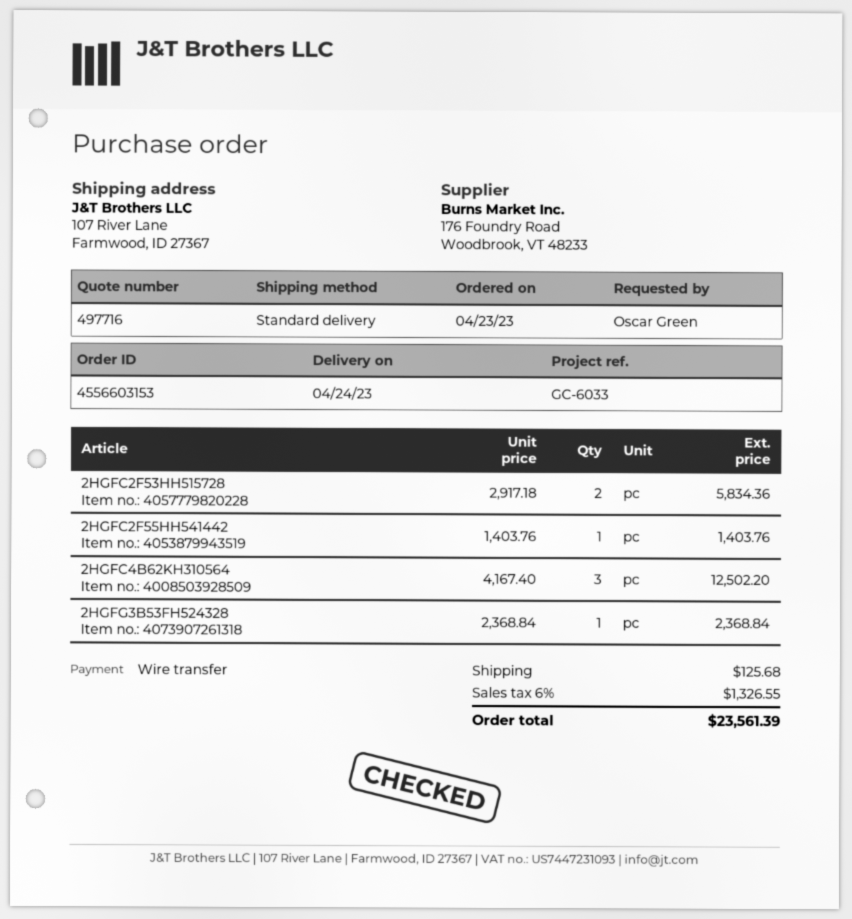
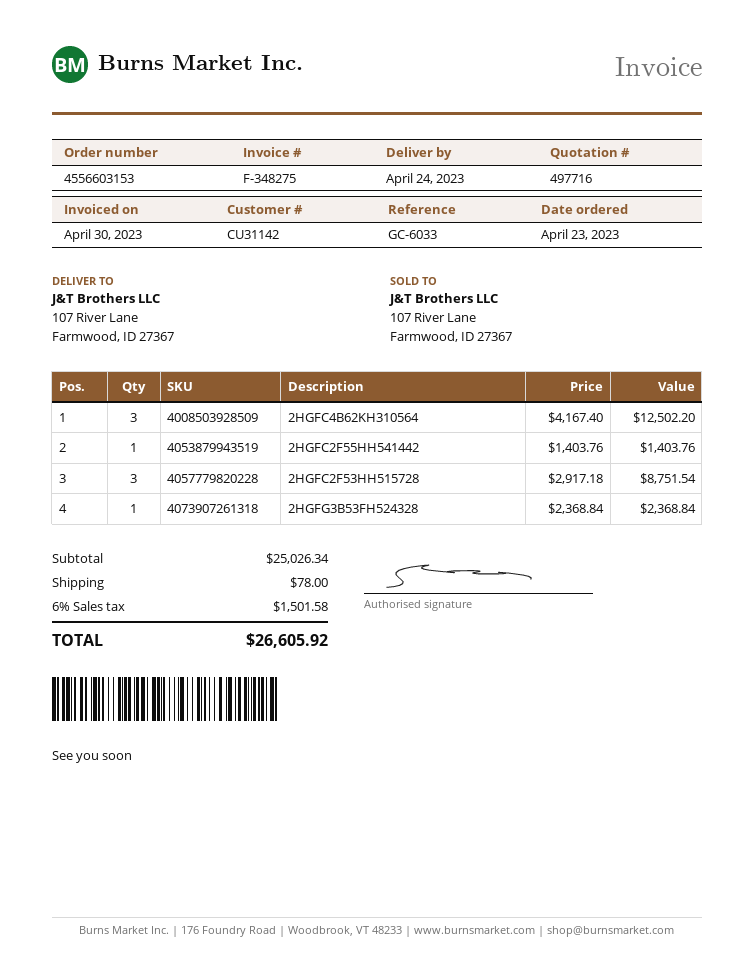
2HGFC2F53HH515728: 2 x 2917.18 = 5834.36 -> 3 x 2917.18 = 8751.54
shipping: 125.68 -> 78.00
tax: 6% = 1326.55 -> 6% = 1501.58
total: 23561.39 -> 26605.92

